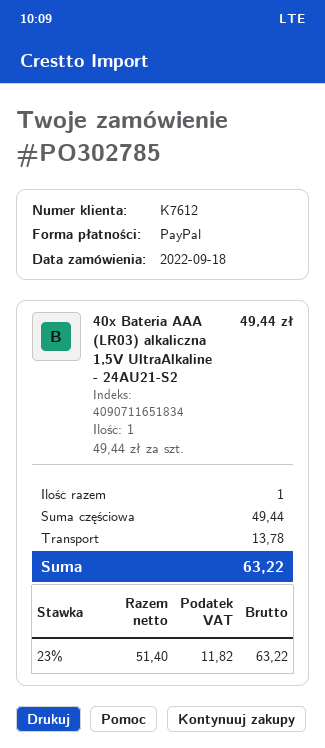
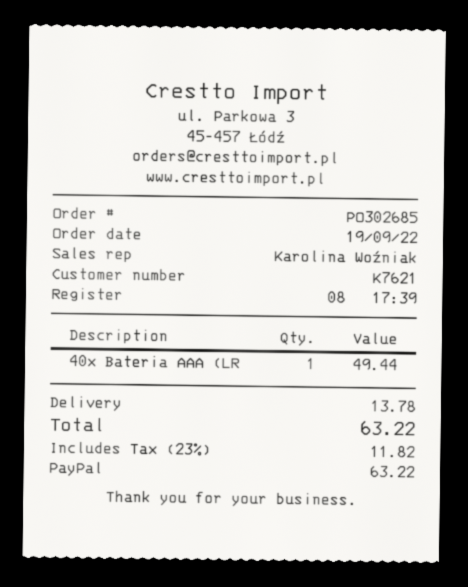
order number: PO302785 -> PO302685
order date: 2022-09-18 -> 2022-09-19
customer number: K7612 -> K7621

